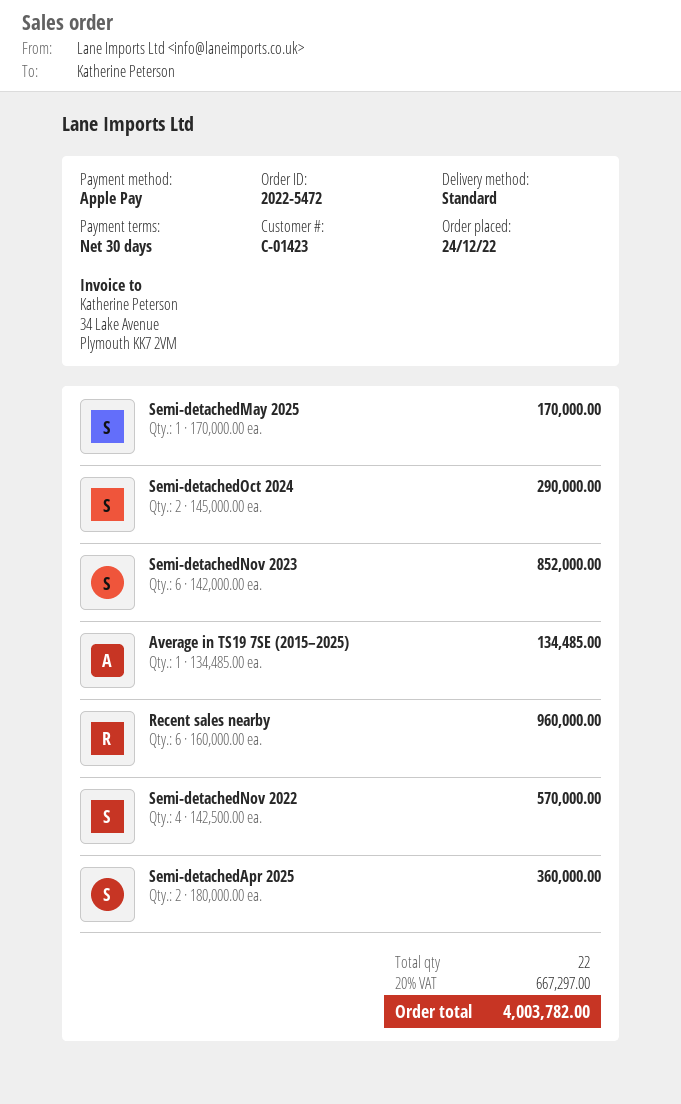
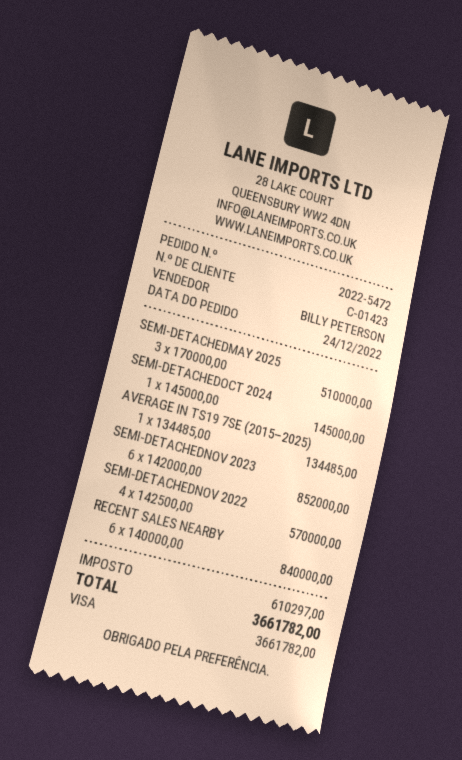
payment method: Apple Pay -> Visa
Semi-detachedMay 2025: 1 x 170000.00 = 170000.00 -> 3 x 170000.00 = 510000.00
Semi-detachedOct 2024: 2 x 145000.00 = 290000.00 -> 1 x 145000.00 = 145000.00
Recent sales nearby: 6 x 160000.00 = 960000.00 -> 6 x 140000.00 = 840000.00
Semi-detachedApr 2025: 2 x 180000.00 = 360000.00 -> none
tax: 667297.00 -> 610297.00
total: 4003782.00 -> 3661782.00

